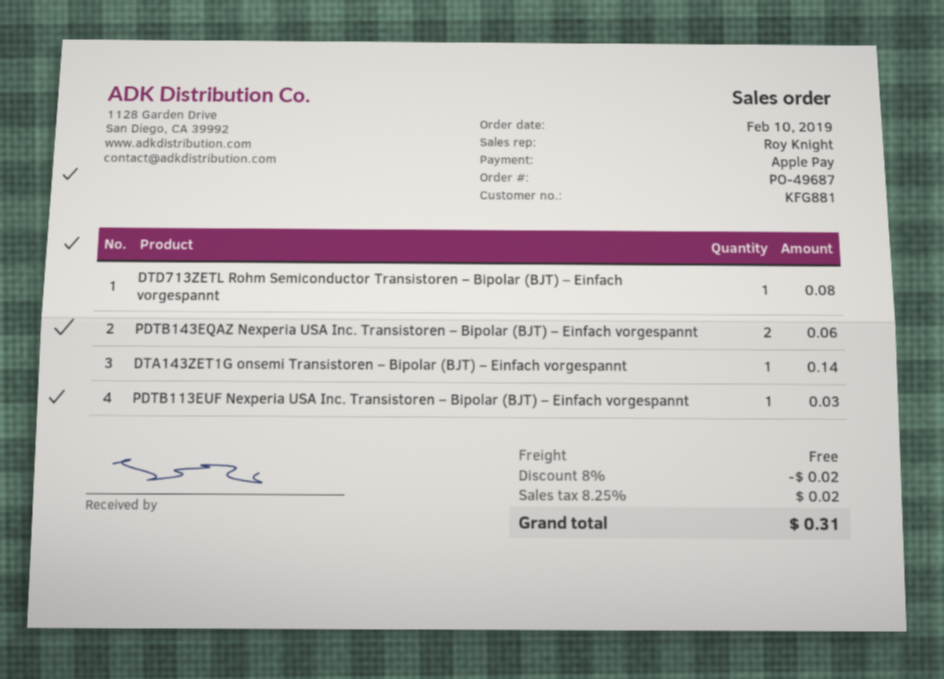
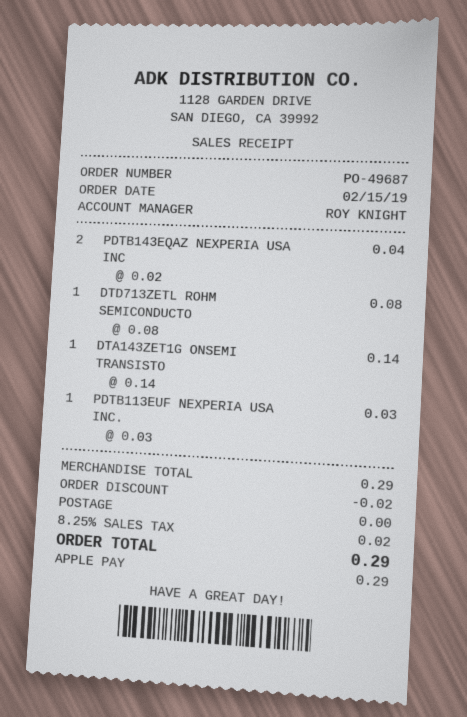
order date: 2019-02-10 -> 2019-02-15
PDTB143EQAZ Nexperia USA Inc. Transistoren – Bipolar (BJT) – Einfach vorgespannt: 2 for 0.06 -> 2 for 0.04
total: 0.31 -> 0.29

